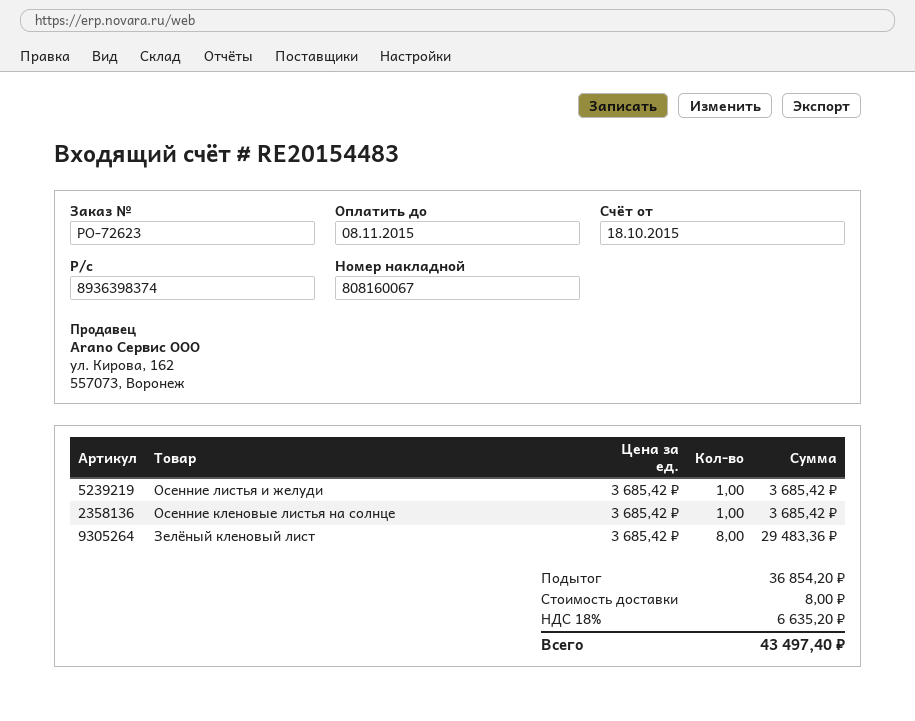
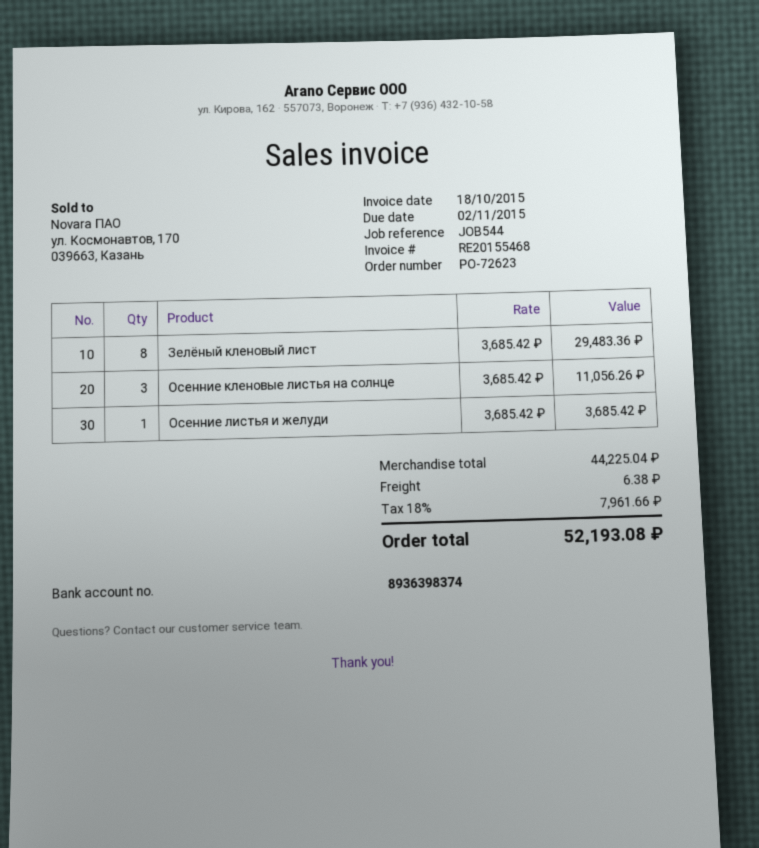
invoice number: RE20154483 -> RE20155468
due date: 2015-11-08 -> 2015-11-02
Осенние кленовые листья на солнце: 1 x 3685.42 = 3685.42 -> 3 x 3685.42 = 11056.26
subtotal: 36854.20 -> 44225.04
shipping: 8.00 -> 6.38
tax: 18% = 6635.20 -> 18% = 7961.66
total: 43497.40 -> 52193.08

